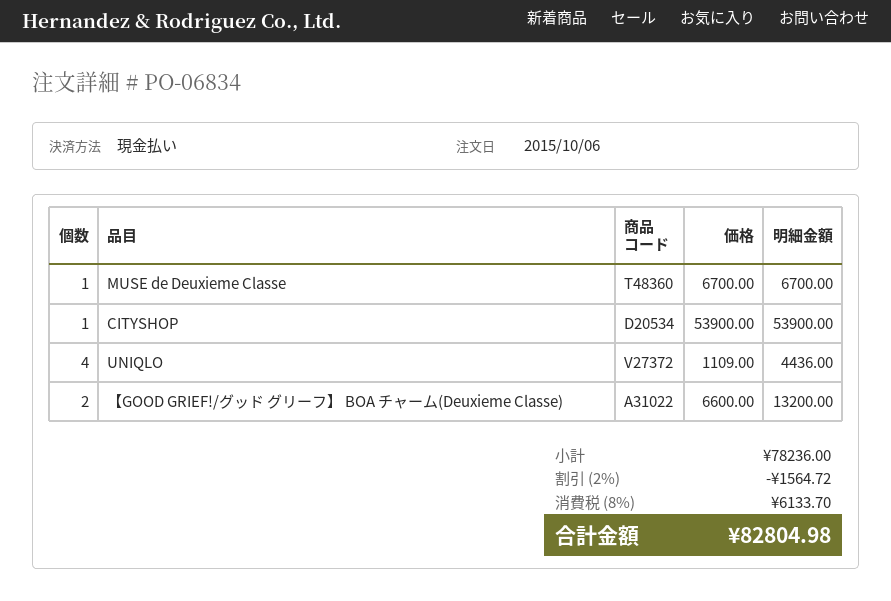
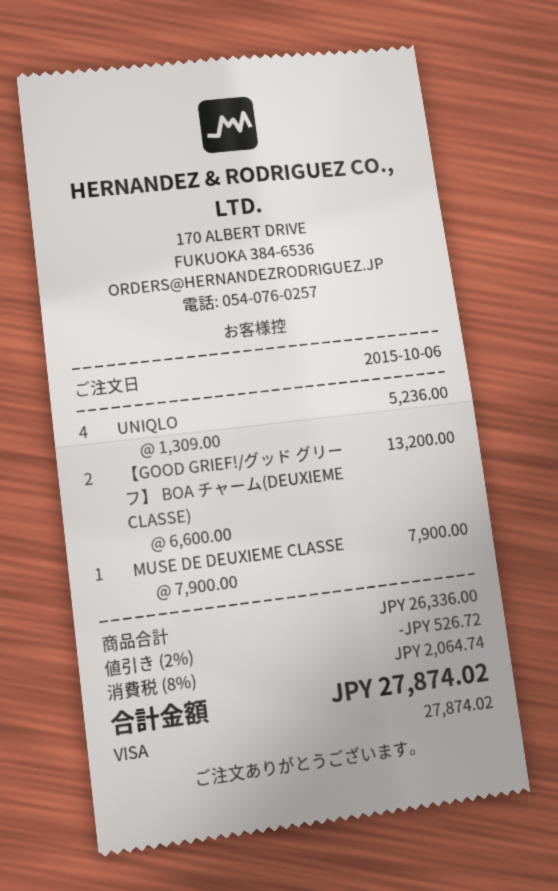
payment method: cash -> Visa
MUSE de Deuxieme Classe: 1 x 6700.00 = 6700.00 -> 1 x 7900.00 = 7900.00
CITYSHOP: 1 x 53900.00 = 53900.00 -> none
UNIQLO: 4 x 1109.00 = 4436.00 -> 4 x 1309.00 = 5236.00
subtotal: 78236.00 -> 26336.00
discount: 2% = 1564.72 -> 2% = 526.72
tax: 8% = 6133.70 -> 8% = 2064.74
total: 82804.98 -> 27874.02

